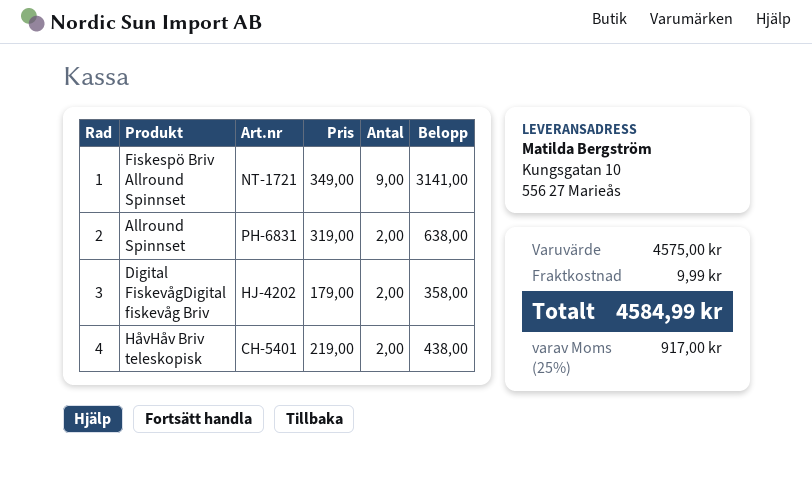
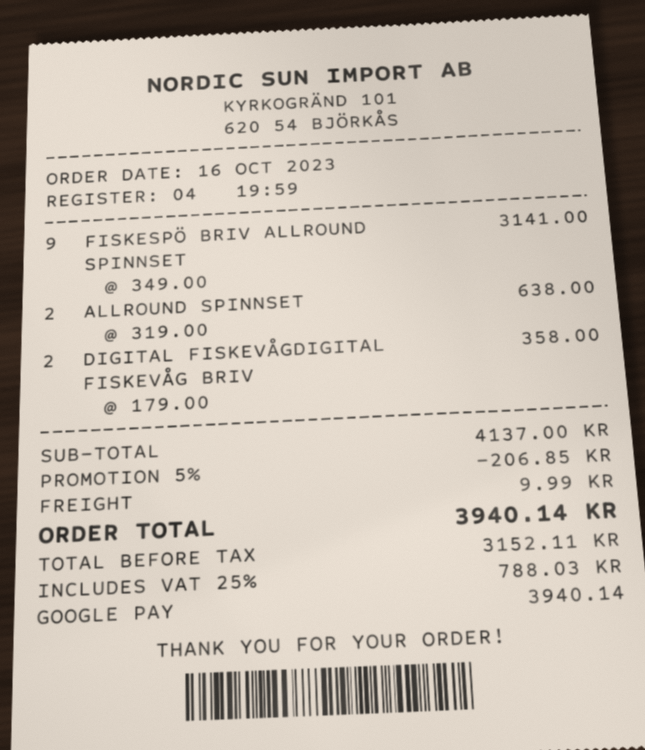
HåvHåv Briv teleskopisk: 2 x 219.00 = 438.00 -> none
subtotal: 4575.00 -> 4137.00
discount: none -> 5% = 206.85
tax: 25% = 917.00 -> 25% = 788.03
total: 4584.99 -> 3940.14

